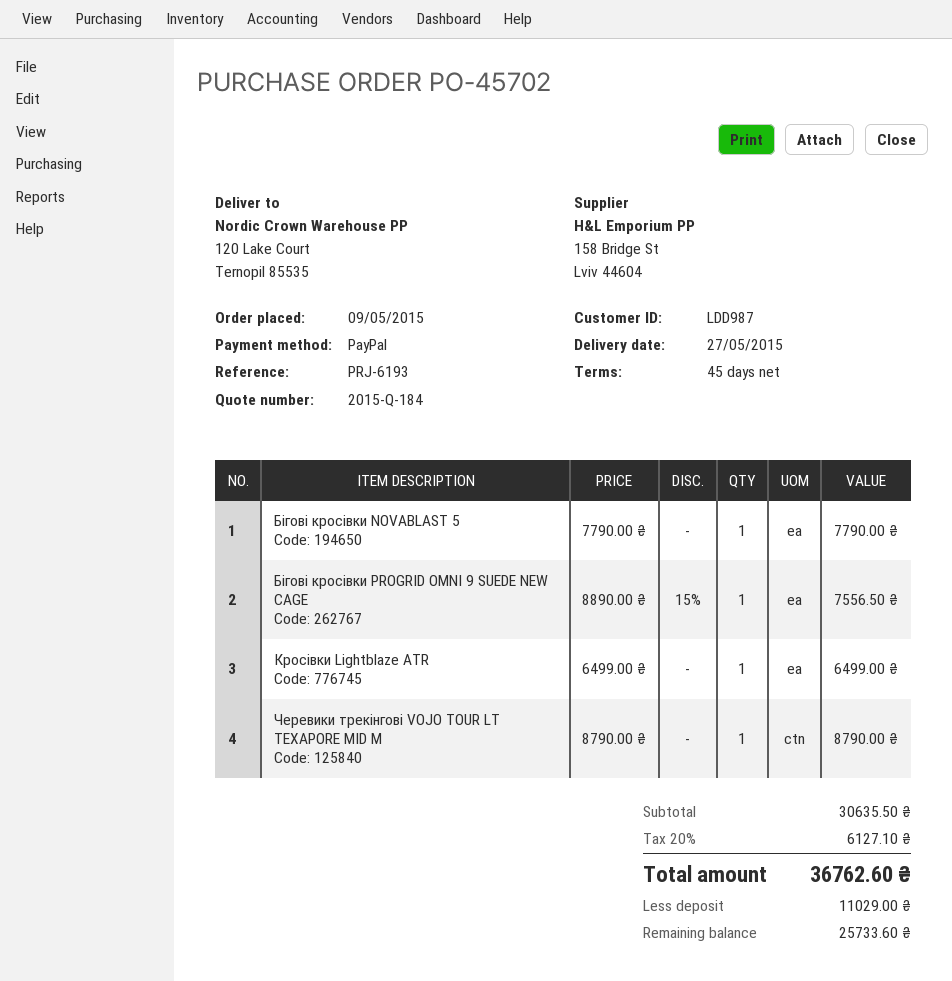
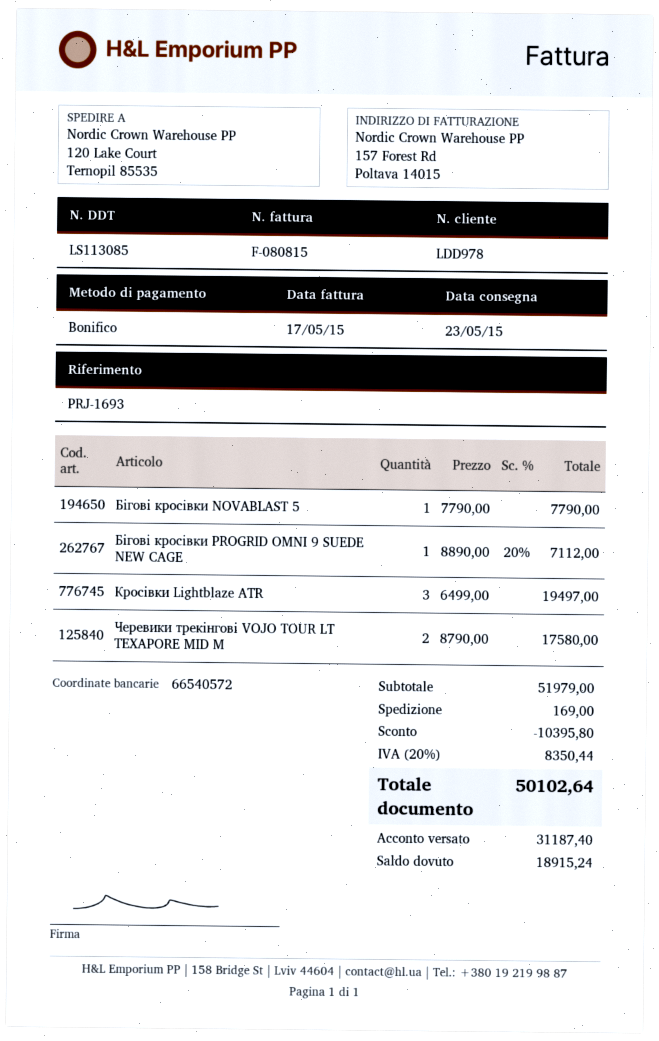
delivery date: 2015-05-27 -> 2015-05-23
customer number: LDD987 -> LDD978
reference: PRJ-6193 -> PRJ-1693
payment method: PayPal -> bank transfer
Бігові кросівки PROGRID OMNI 9 SUEDE NEW CAGE: 1 x 8890.00 - 15% = 7556.50 -> 1 x 8890.00 - 20% = 7112.00
Кросівки Lightblaze ATR: 1 x 6499.00 = 6499.00 -> 3 x 6499.00 = 19497.00
Черевики трекінгові VOJO TOUR LT TEXAPORE MID M: 1 x 8790.00 = 8790.00 -> 2 x 8790.00 = 17580.00
subtotal: 30635.50 -> 51979.00
discount: none -> 10395.80
shipping: none -> 169.00
tax: 20% = 6127.10 -> 20% = 8350.44
total: 36762.60 -> 50102.64
deposit: 11029.00 -> 31187.40
balance: 25733.60 -> 18915.24

